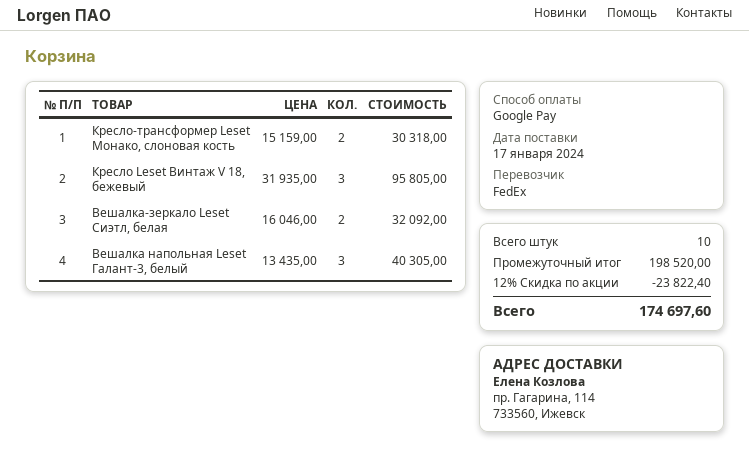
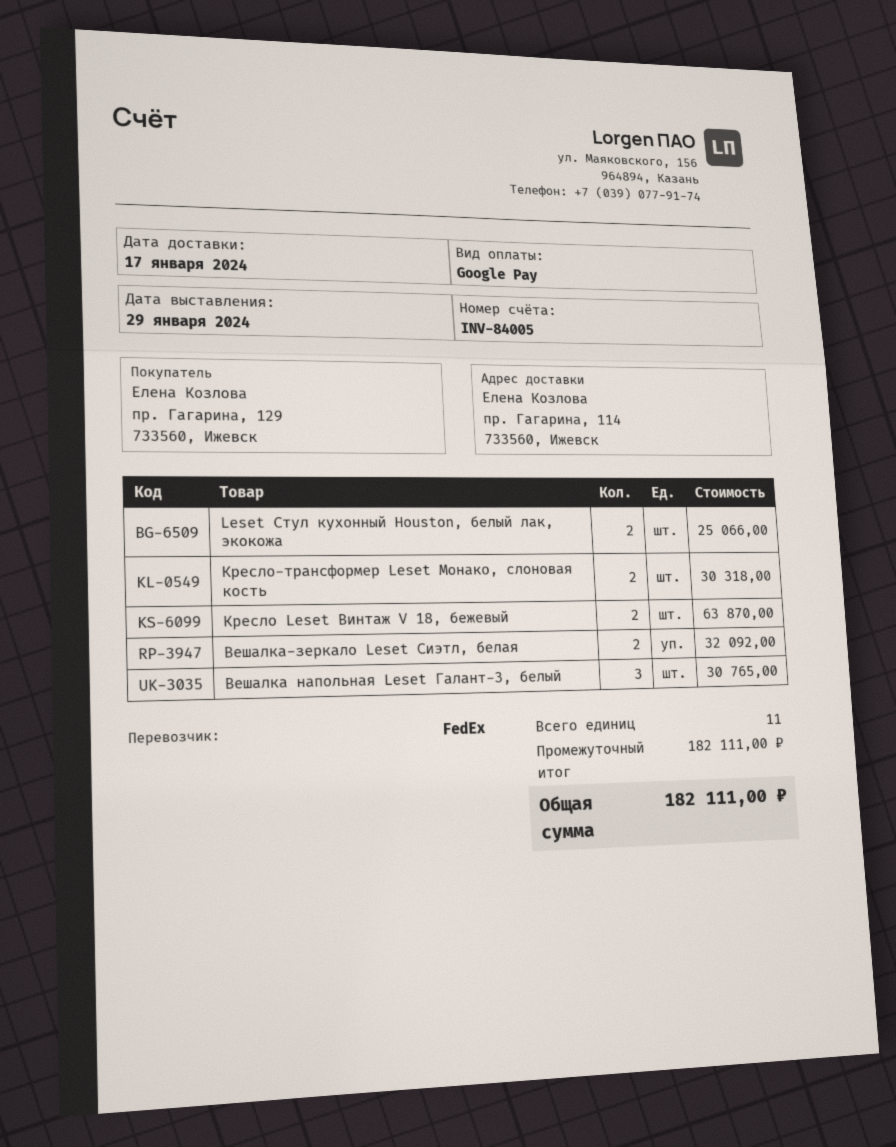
Кресло Leset Винтаж V 18, бежевый: 3 for 95805.00 -> 2 for 63870.00
Вешалка напольная Leset Галант-3, белый: 3 for 40305.00 -> 3 for 30765.00
Leset Стул кухонный Houston, белый лак, экокожа: none -> 2 for 25066.00
total quantity: 10 -> 11
subtotal: 198520.00 -> 182111.00
discount: 12% = 23822.40 -> none
total: 174697.60 -> 182111.00

